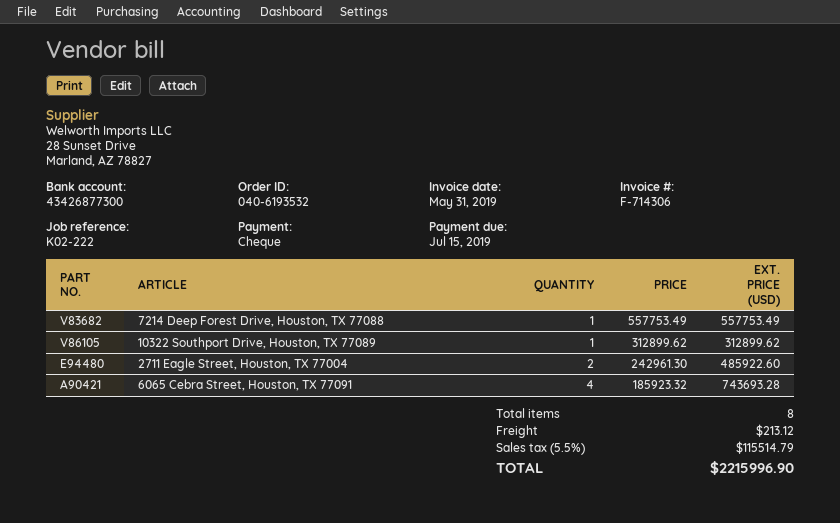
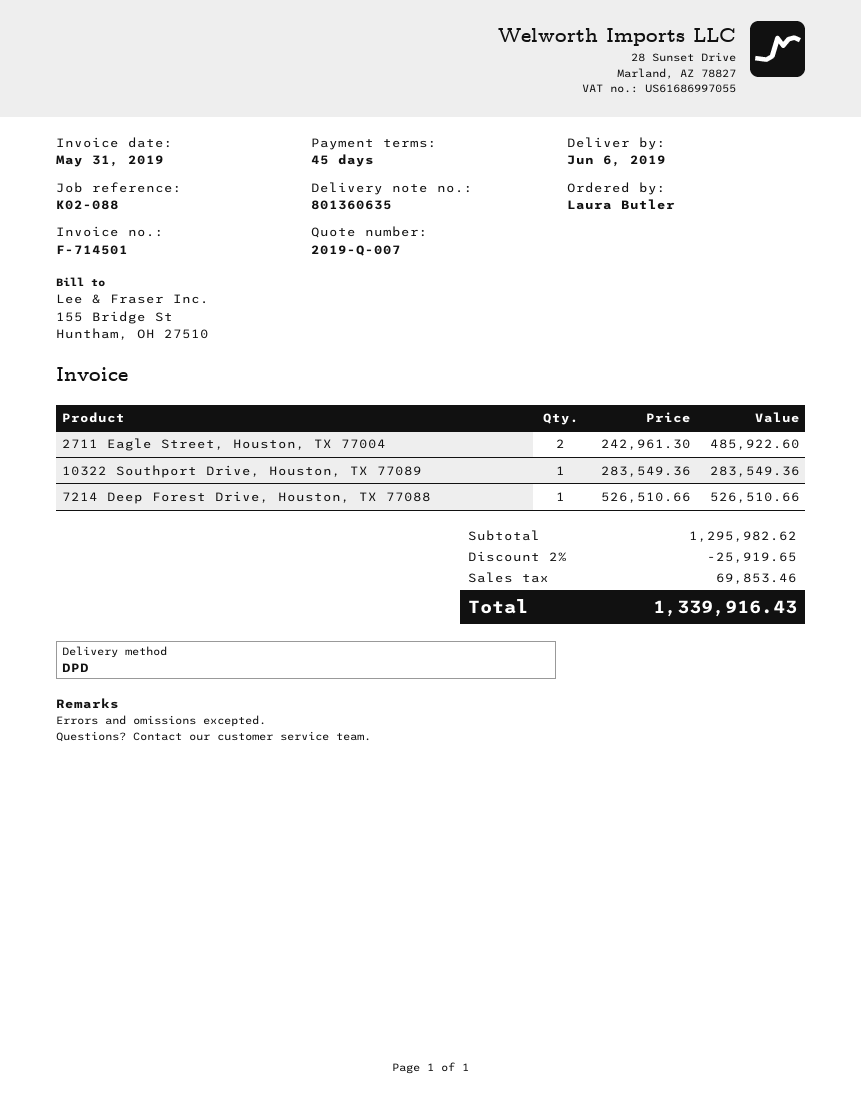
invoice number: F-714306 -> F-714501
reference: K02-222 -> K02-088
7214 Deep Forest Drive, Houston, TX 77088: 1 x 557753.49 = 557753.49 -> 1 x 526510.66 = 526510.66
10322 Southport Drive, Houston, TX 77089: 1 x 312899.62 = 312899.62 -> 1 x 283549.36 = 283549.36
6065 Cebra Street, Houston, TX 77091: 4 x 185923.32 = 743693.28 -> none
discount: none -> 2% = 25919.65
shipping: 213.12 -> none
tax: 115514.79 -> 69853.46
total: 2215996.90 -> 1339916.43

